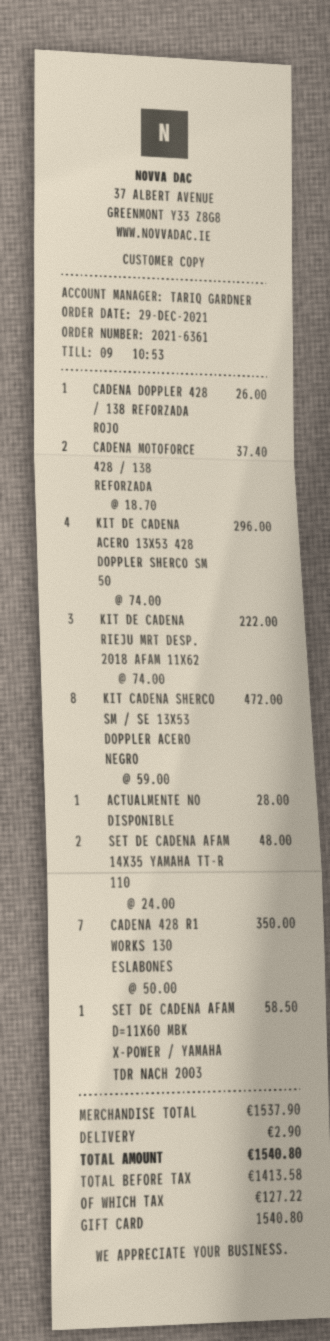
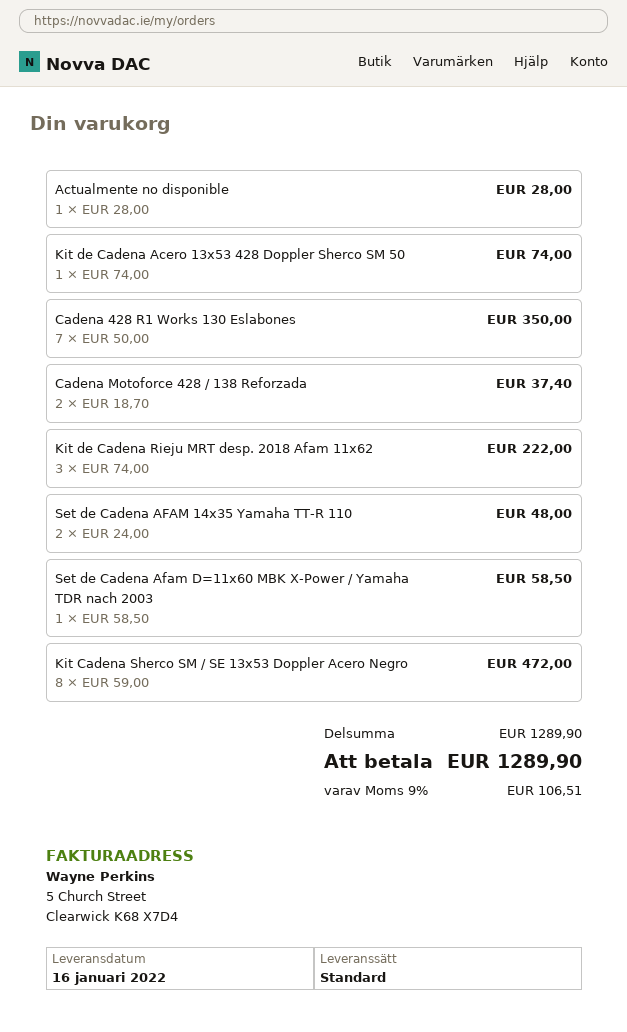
CADENA DOPPLER 428 / 138 REFORZADA ROJO: 1 x 26.00 = 26.00 -> none
KIT DE CADENA ACERO 13X53 428 DOPPLER SHERCO SM 50: 4 x 74.00 = 296.00 -> 1 x 74.00 = 74.00
subtotal: 1537.90 -> 1289.90
shipping: 2.90 -> none
tax: 127.22 -> 106.51
total: 1540.80 -> 1289.90

